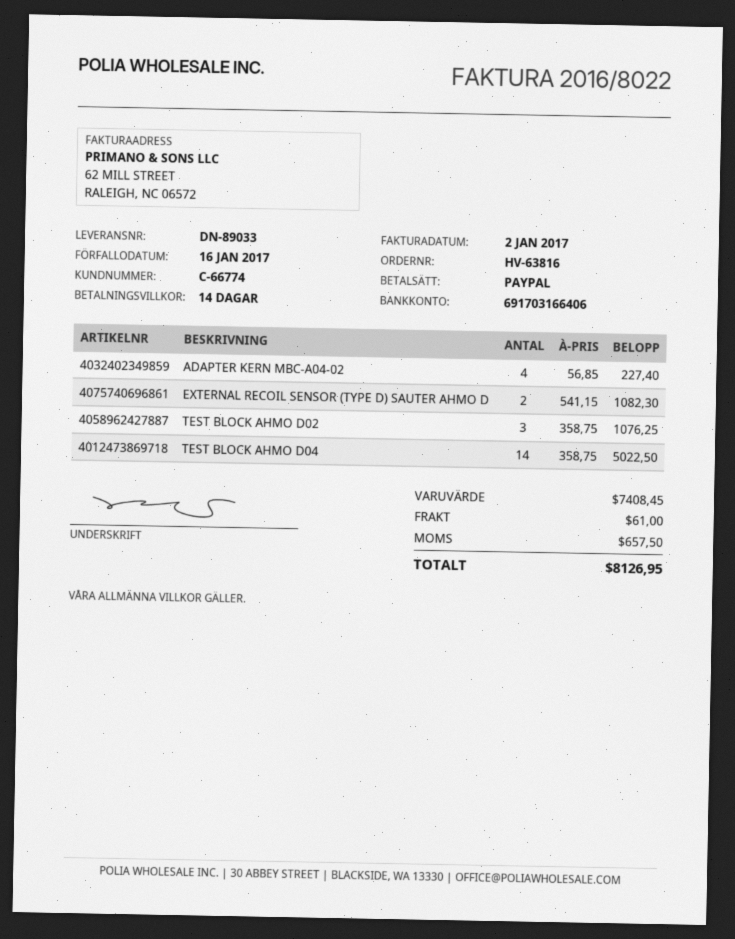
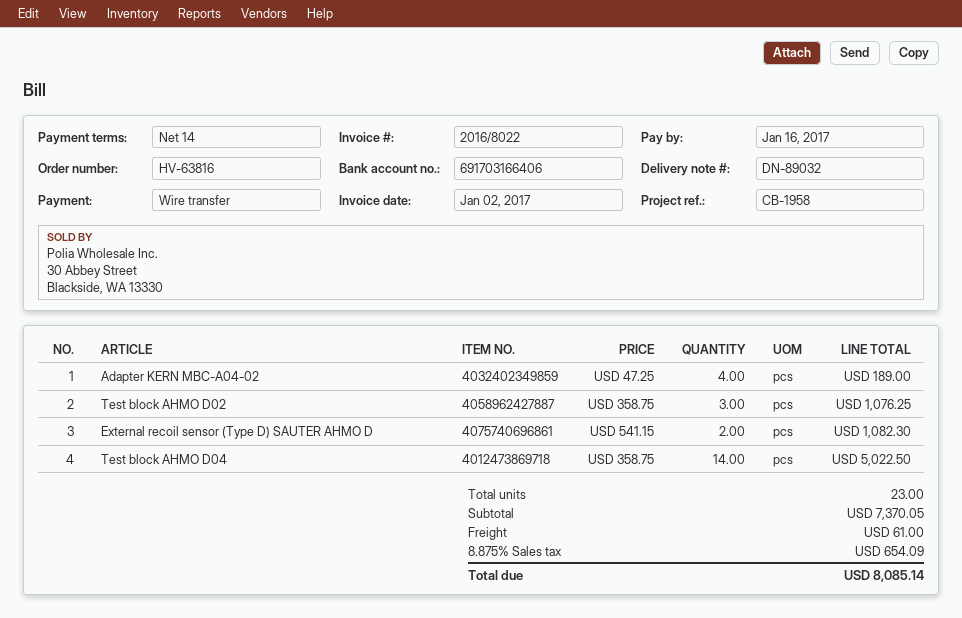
delivery note number: DN-89033 -> DN-89032
payment method: PayPal -> bank transfer
ADAPTER KERN MBC-A04-02: 4 x 56.85 = 227.40 -> 4 x 47.25 = 189.00
subtotal: 7408.45 -> 7370.05
tax: 657.50 -> 654.09
total: 8126.95 -> 8085.14

